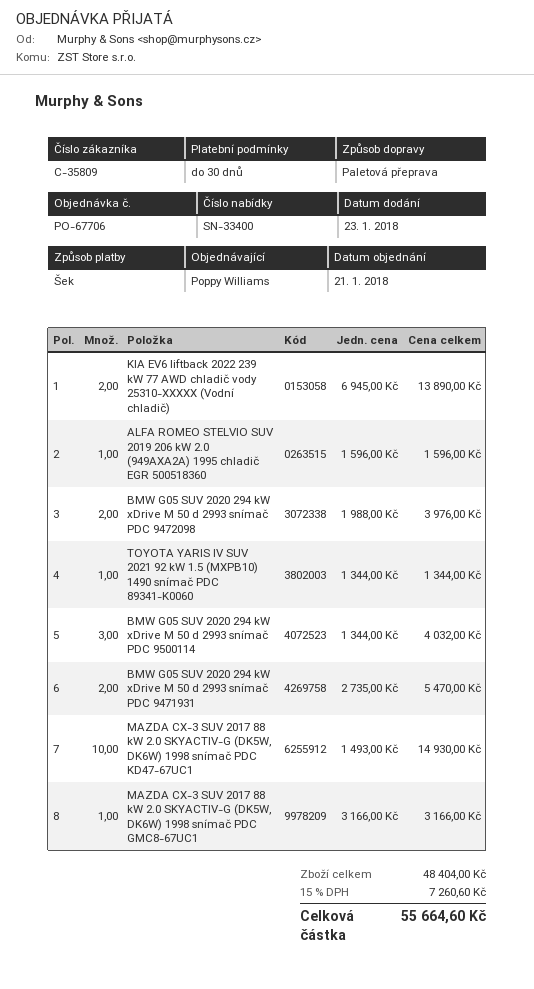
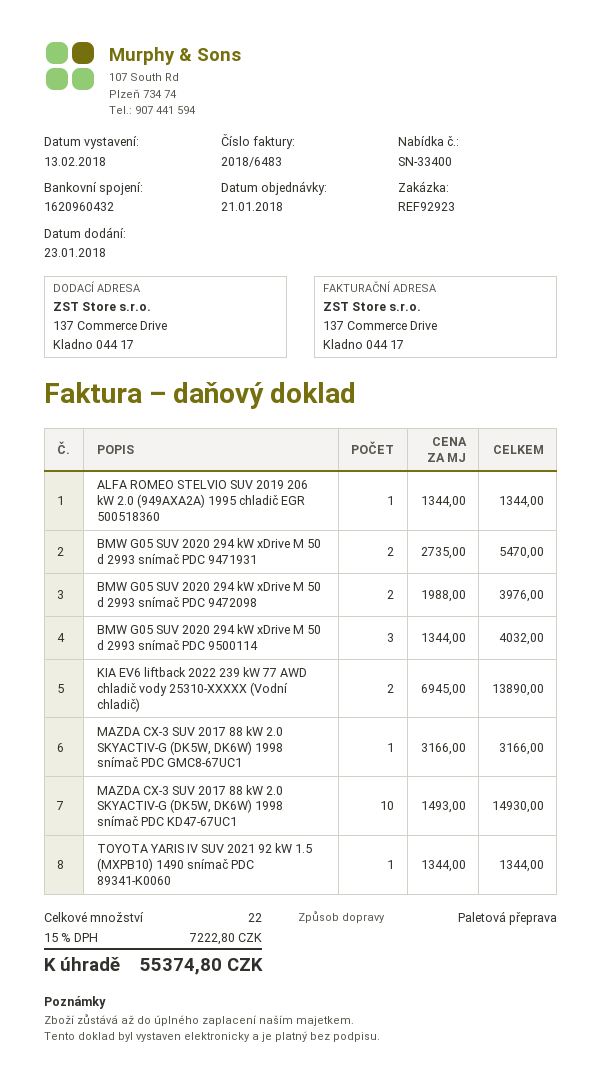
ALFA ROMEO STELVIO SUV 2019 206 kW 2.0 (949AXA2A) 1995 chladič EGR 500518360: 1 x 1596.00 = 1596.00 -> 1 x 1344.00 = 1344.00
tax: 15% = 7260.60 -> 15% = 7222.80
total: 55664.60 -> 55374.80

